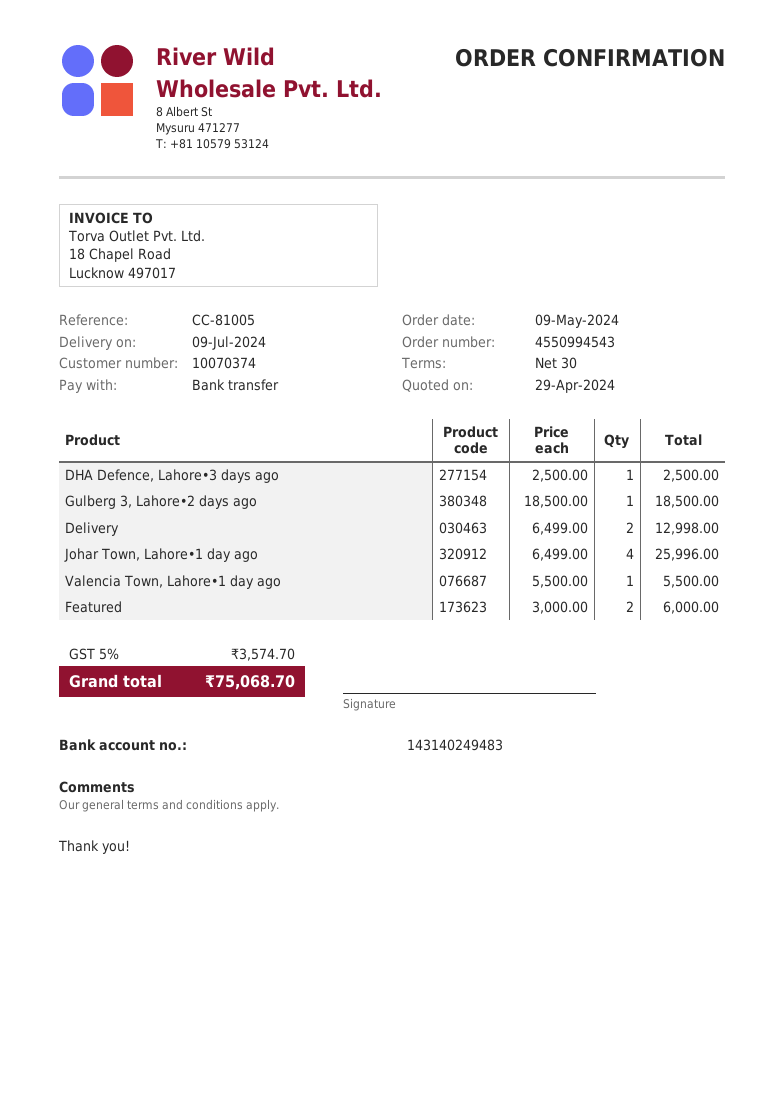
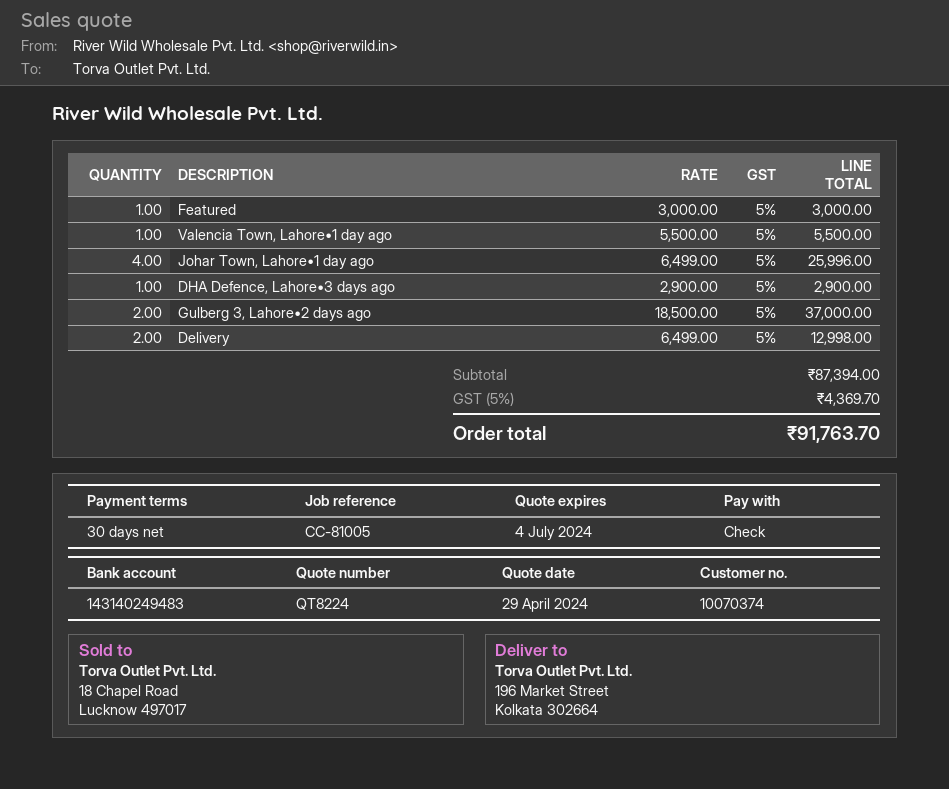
payment method: bank transfer -> cheque
DHA Defence, Lahore•3 days ago: 1 x 2500.00 = 2500.00 -> 1 x 2900.00 = 2900.00
Gulberg 3, Lahore•2 days ago: 1 x 18500.00 = 18500.00 -> 2 x 18500.00 = 37000.00
Featured: 2 x 3000.00 = 6000.00 -> 1 x 3000.00 = 3000.00
tax: 5% = 3574.70 -> 5% = 4369.70
total: 75068.70 -> 91763.70

